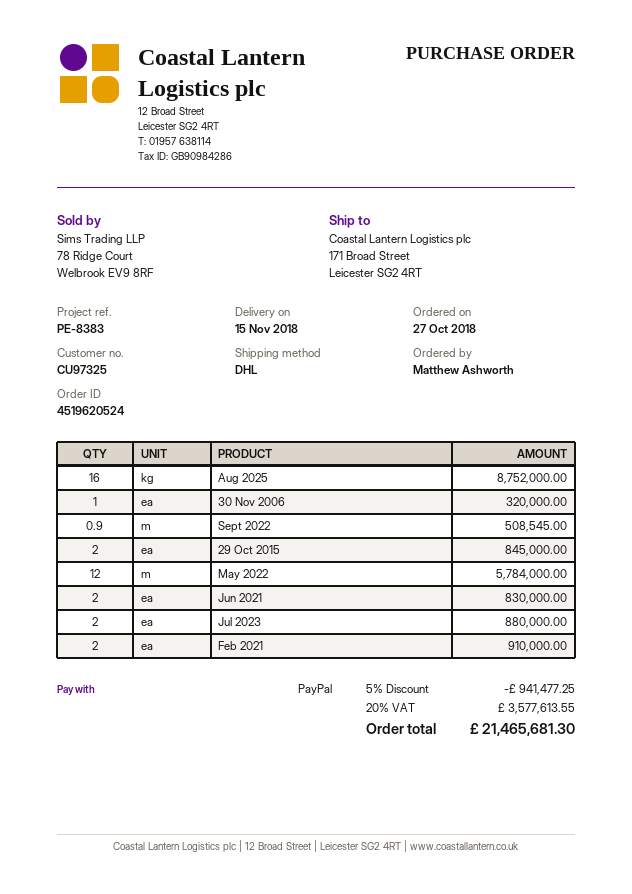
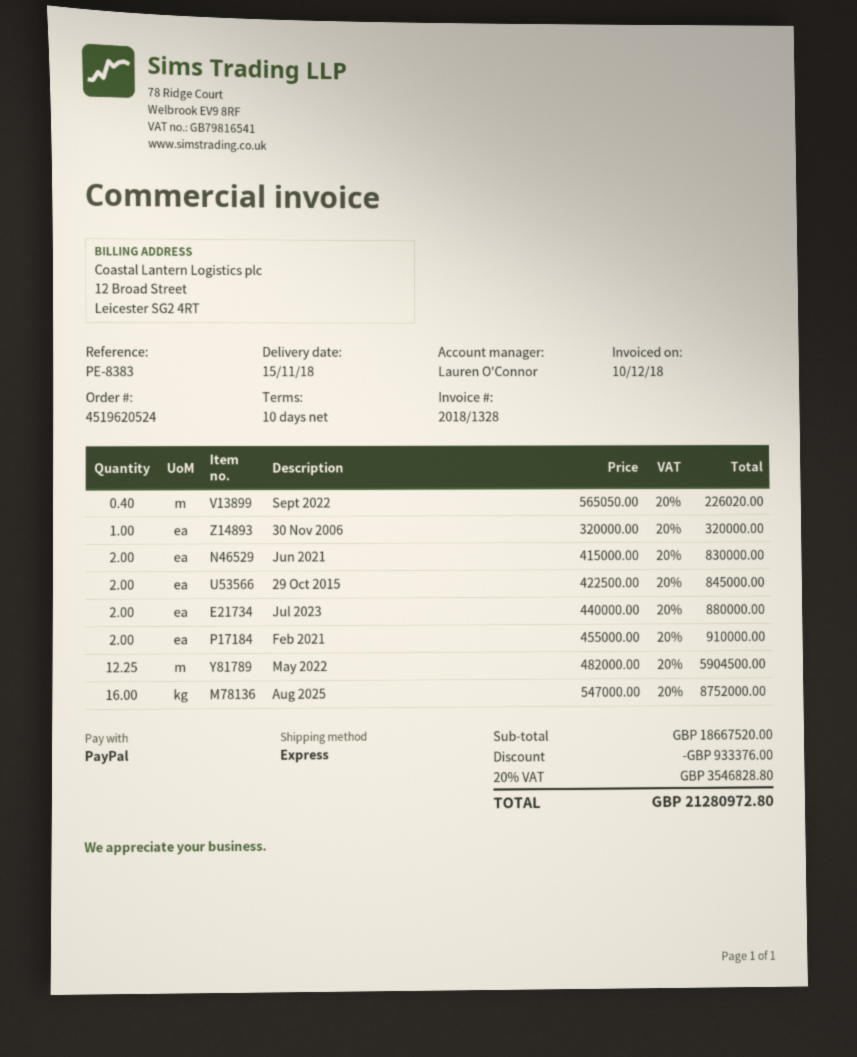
shipping method: DHL -> express
Sept 2022: 0.9 for 508545.00 -> 0.4 for 226020.00
May 2022: 12 for 5784000.00 -> 12.25 for 5904500.00
discount: 941477.25 -> 933376.00
tax: 20% = 3577613.55 -> 20% = 3546828.80
total: 21465681.30 -> 21280972.80

